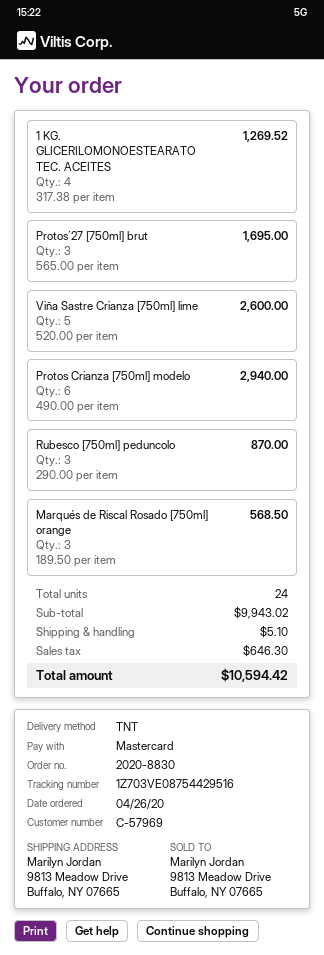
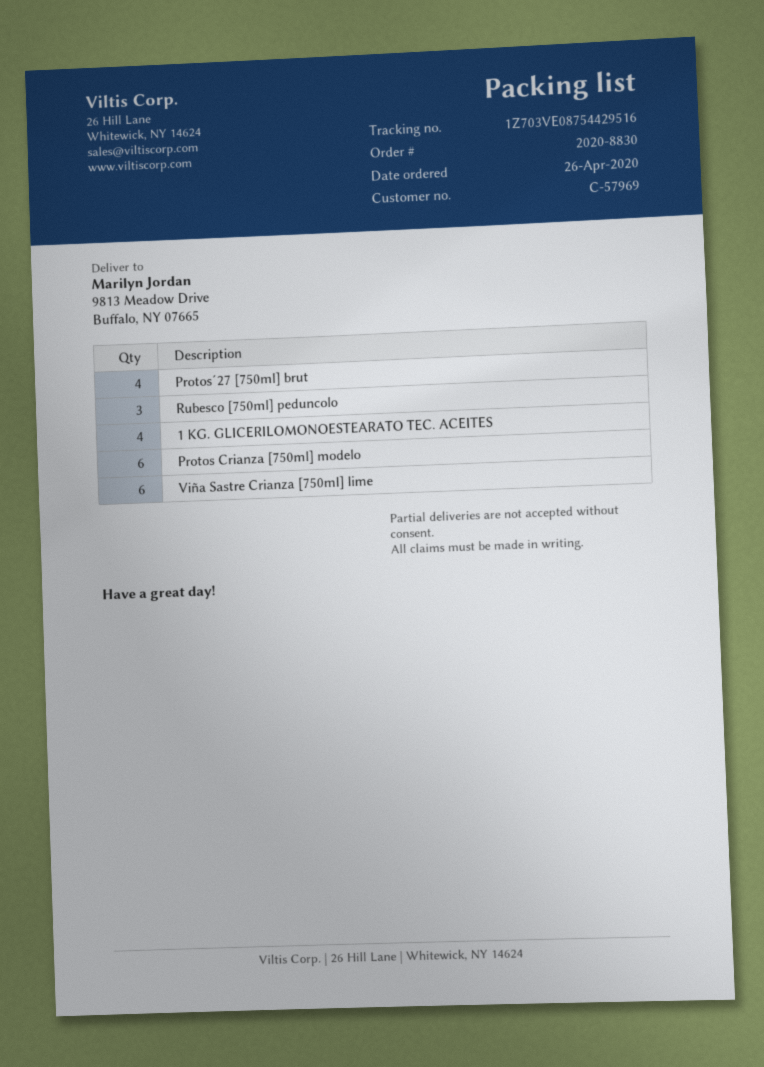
Protos´27 [750ml] brut: 3 -> 4
Viña Sastre Crianza [750ml] lime: 5 -> 6
Marqués de Riscal Rosado [750ml] orange: 3 -> none

